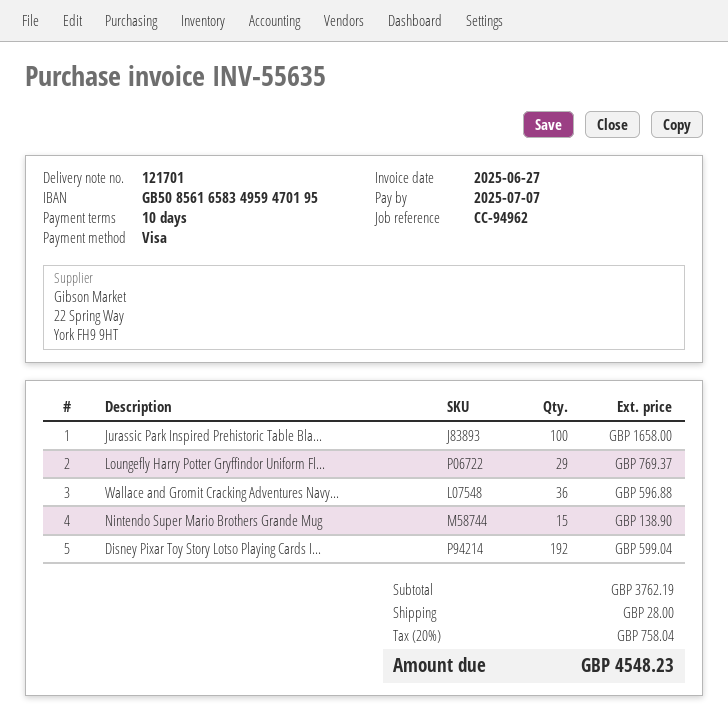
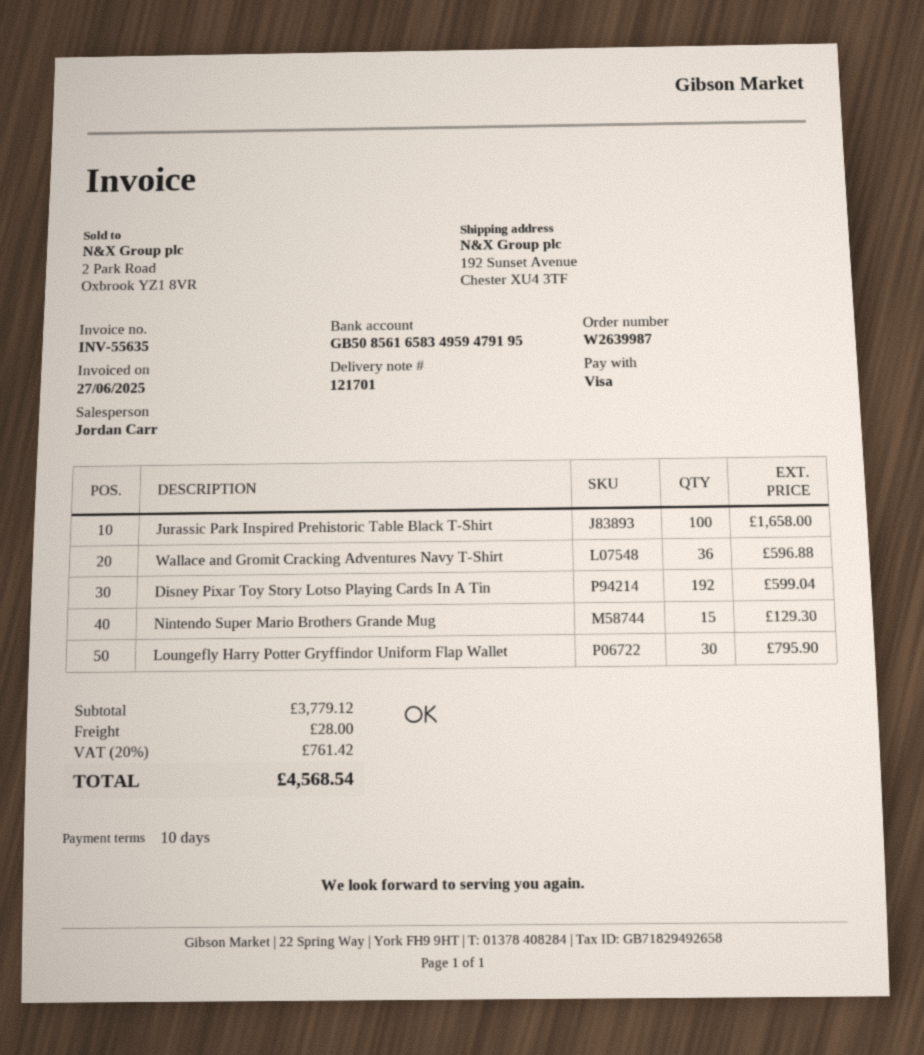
bank account: GB50856165834959470195 -> GB50856165834959479195
Loungefly Harry Potter Gryffindor Uniform Fl...: 29 for 769.37 -> 30 for 795.90
Nintendo Super Mario Brothers Grande Mug: 15 for 138.90 -> 15 for 129.30
subtotal: 3762.19 -> 3779.12
tax: 20% = 758.04 -> 20% = 761.42
total: 4548.23 -> 4568.54

